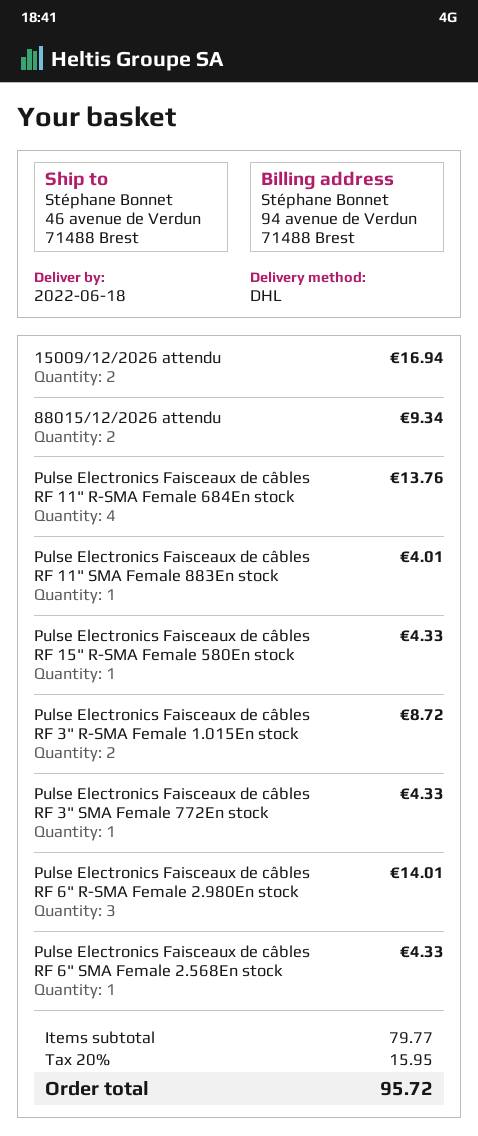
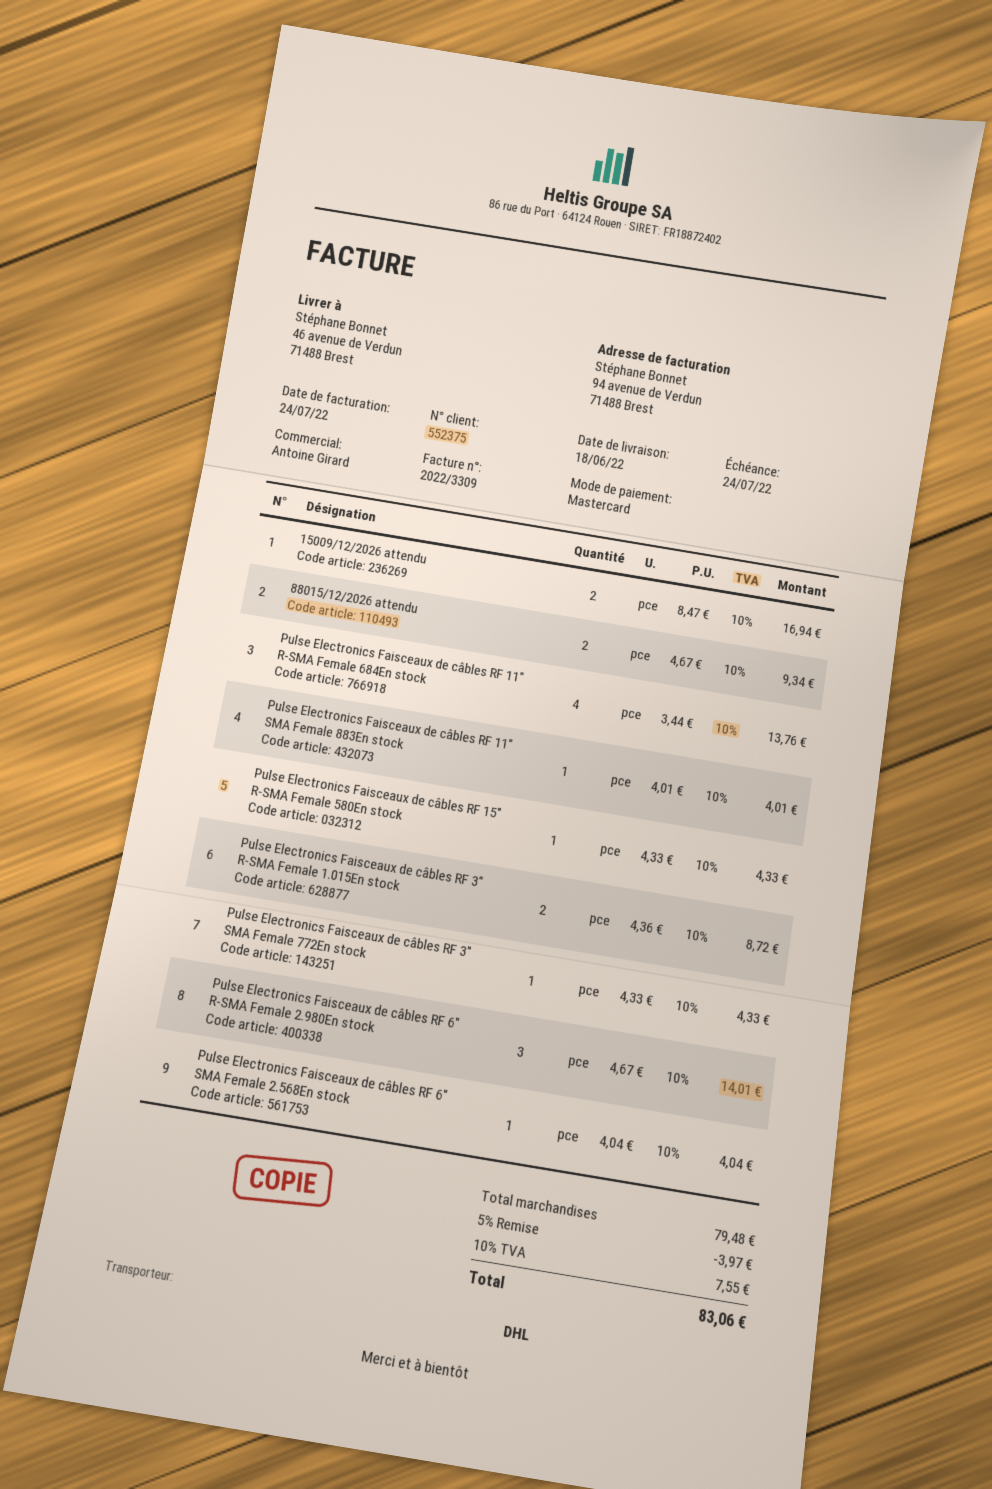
Pulse Electronics Faisceaux de câbles RF 6" SMA Female 2.568En stock: 1 for 4.33 -> 1 for 4.04
subtotal: 79.77 -> 79.48
discount: none -> 5% = 3.97
tax: 20% = 15.95 -> 10% = 7.55
total: 95.72 -> 83.06

